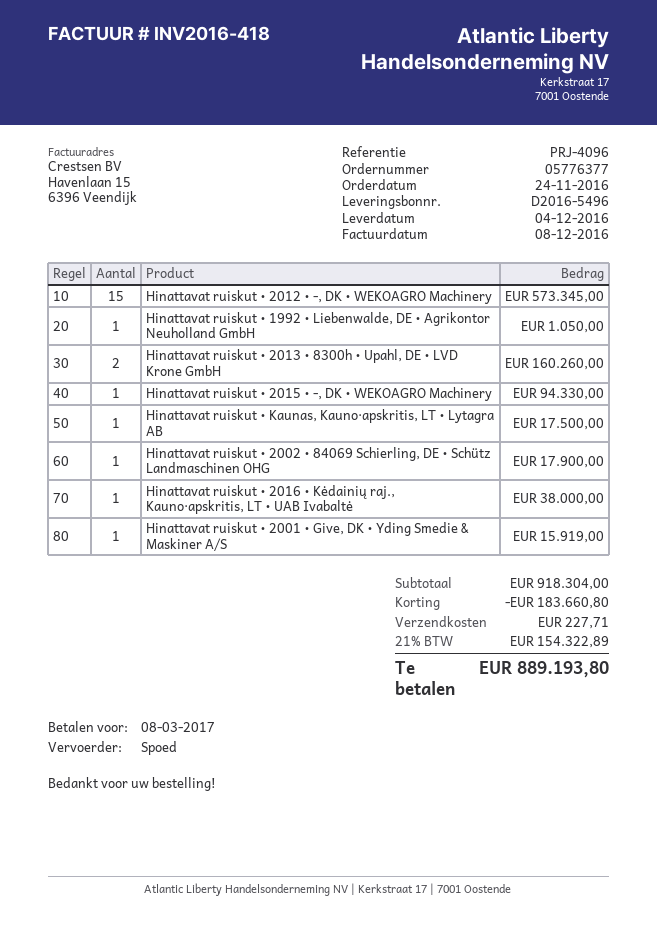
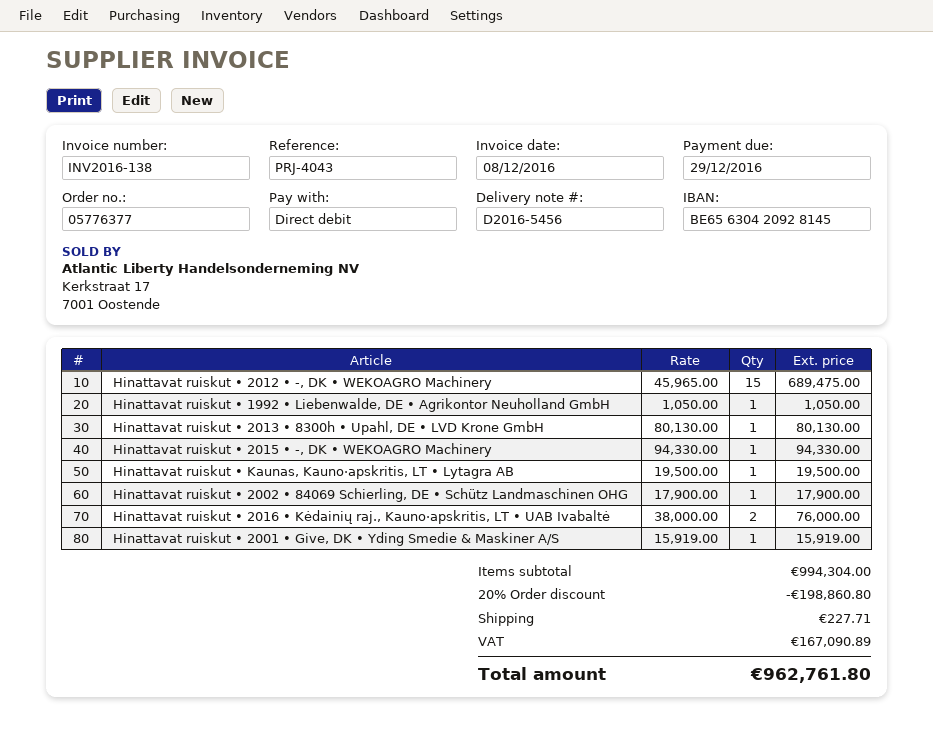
delivery note number: D2016-5496 -> D2016-5456
invoice number: INV2016-418 -> INV2016-138
due date: 2017-03-08 -> 2016-12-29
reference: PRJ-4096 -> PRJ-4043
Hinattavat ruiskut • 2012 • -, DK • WEKOAGRO Machinery: 15 for 573345.00 -> 15 for 689475.00
Hinattavat ruiskut • 2013 • 8300h • Upahl, DE • LVD Krone GmbH: 2 for 160260.00 -> 1 for 80130.00
Hinattavat ruiskut • Kaunas, Kauno·apskritis, LT • Lytagra AB: 1 for 17500.00 -> 1 for 19500.00
Hinattavat ruiskut • 2016 • Kėdainių raj., Kauno·apskritis, LT • UAB Ivabaltė: 1 for 38000.00 -> 2 for 76000.00
subtotal: 918304.00 -> 994304.00
discount: 183660.80 -> 198860.80
tax: 154322.89 -> 167090.89
total: 889193.80 -> 962761.80

